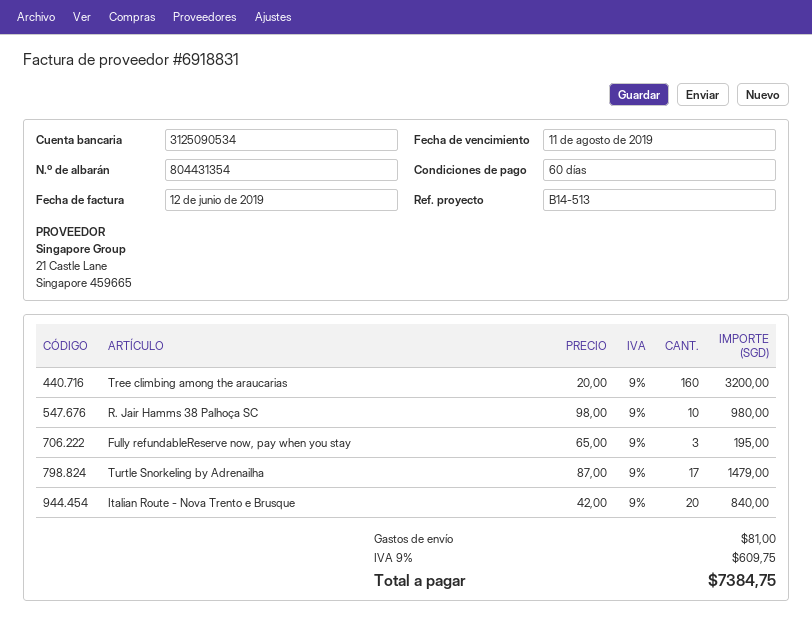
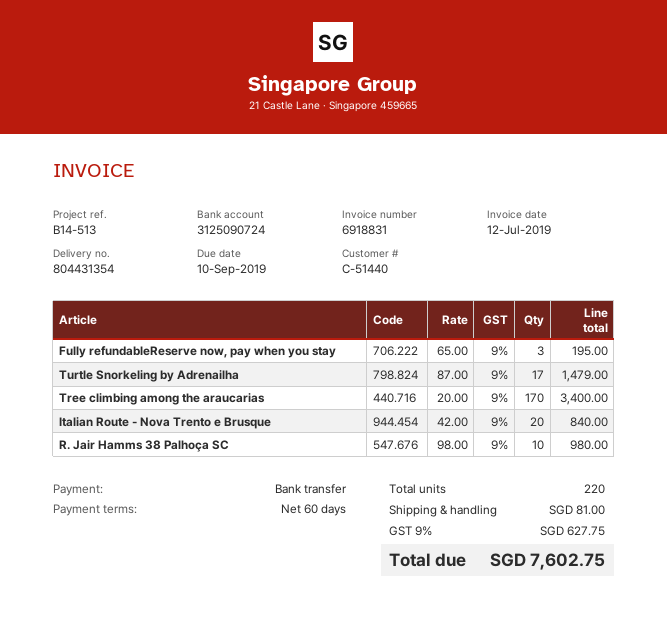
invoice date: 2019-06-12 -> 2019-07-12
due date: 2019-08-11 -> 2019-09-10
bank account: 3125090534 -> 3125090724
Tree climbing among the araucarias: 160 x 20.00 = 3200.00 -> 170 x 20.00 = 3400.00
tax: 9% = 609.75 -> 9% = 627.75
total: 7384.75 -> 7602.75

